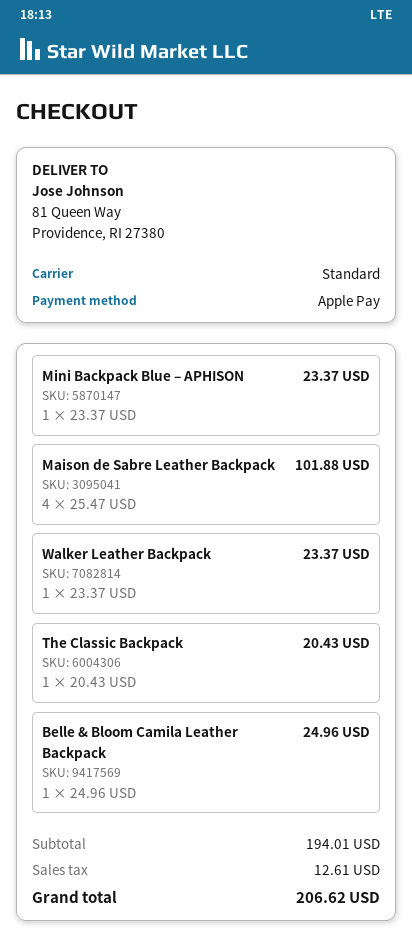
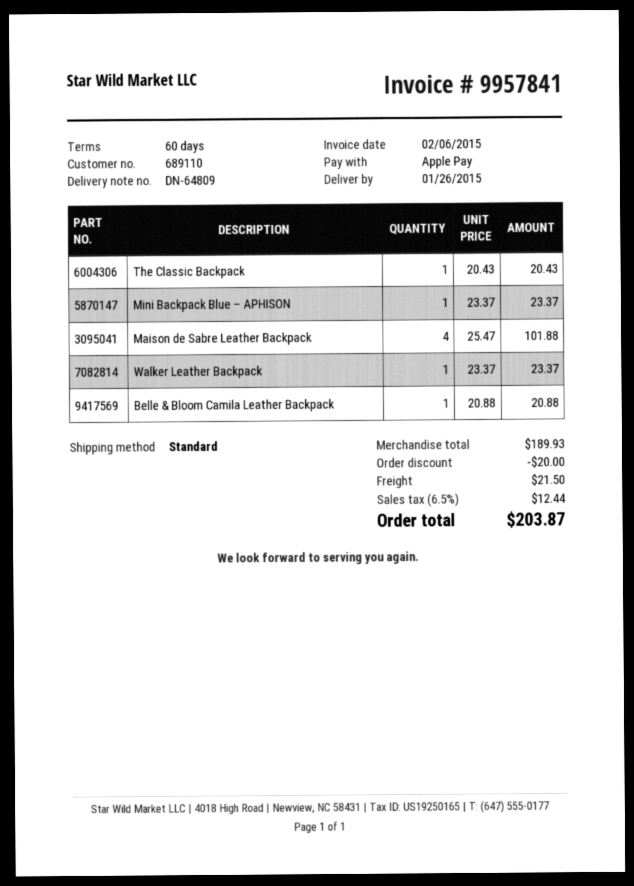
Belle & Bloom Camila Leather Backpack: 1 x 24.96 = 24.96 -> 1 x 20.88 = 20.88
subtotal: 194.01 -> 189.93
discount: none -> 20.00
shipping: none -> 21.50
tax: 12.61 -> 12.44
total: 206.62 -> 203.87

